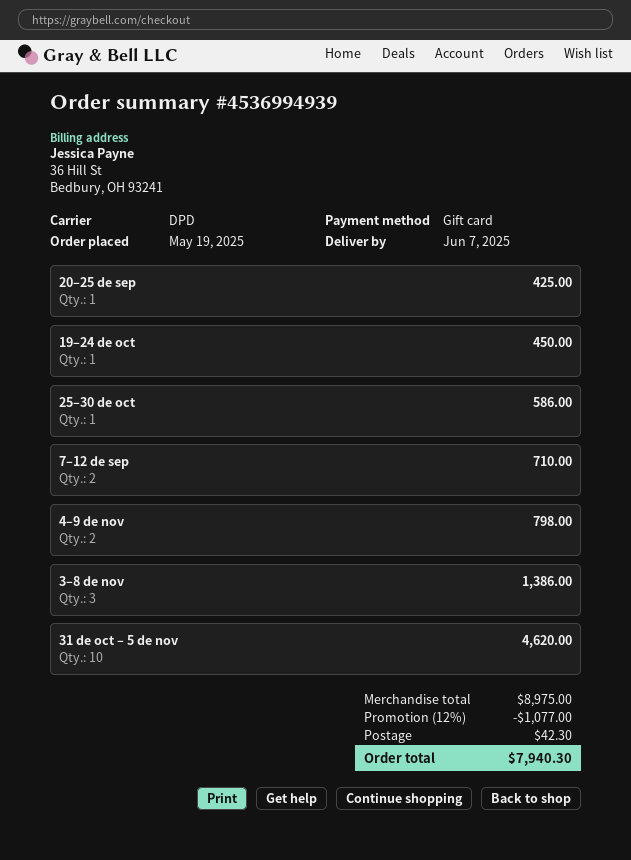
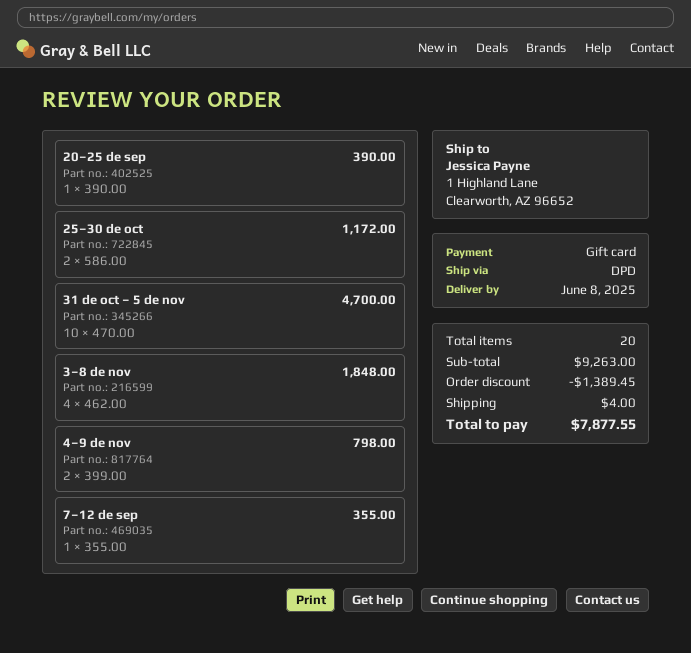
delivery date: 2025-06-07 -> 2025-06-08
20–25 de sep: 1 for 425.00 -> 1 for 390.00
19–24 de oct: 1 for 450.00 -> none
25–30 de oct: 1 for 586.00 -> 2 for 1172.00
7–12 de sep: 2 for 710.00 -> 1 for 355.00
3–8 de nov: 3 for 1386.00 -> 4 for 1848.00
31 de oct – 5 de nov: 10 for 4620.00 -> 10 for 4700.00
subtotal: 8975.00 -> 9263.00
discount: 1077.00 -> 1389.45
shipping: 42.30 -> 4.00
total: 7940.30 -> 7877.55

